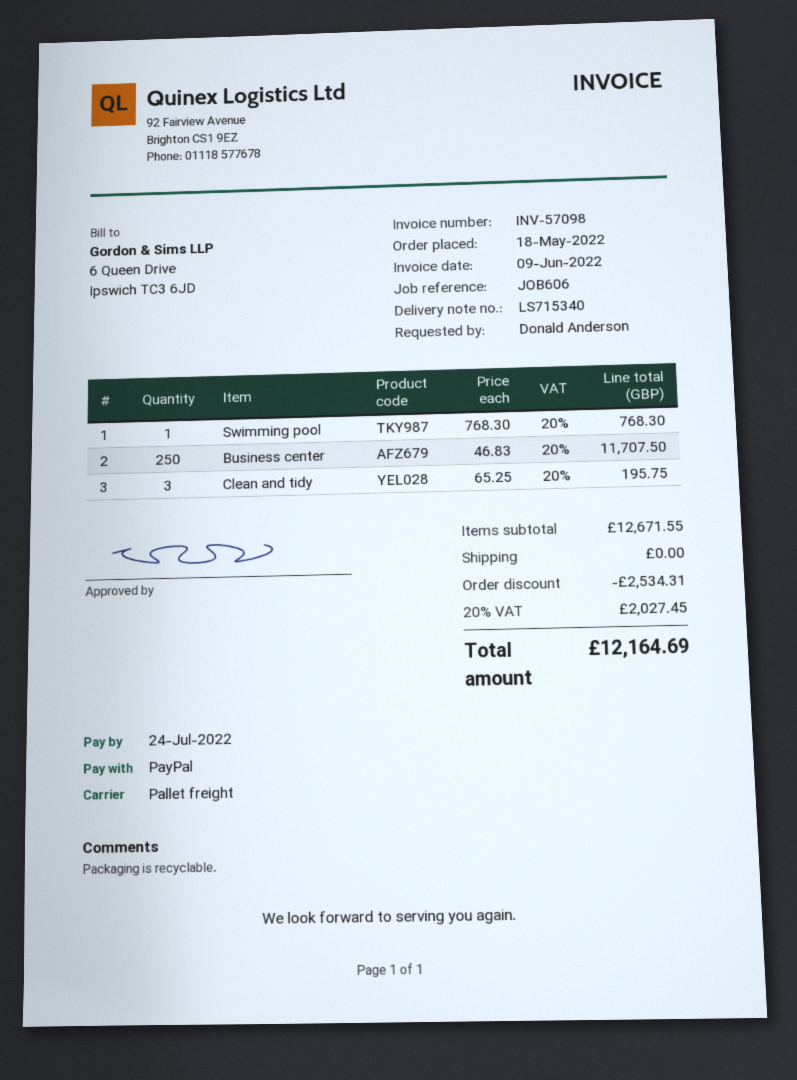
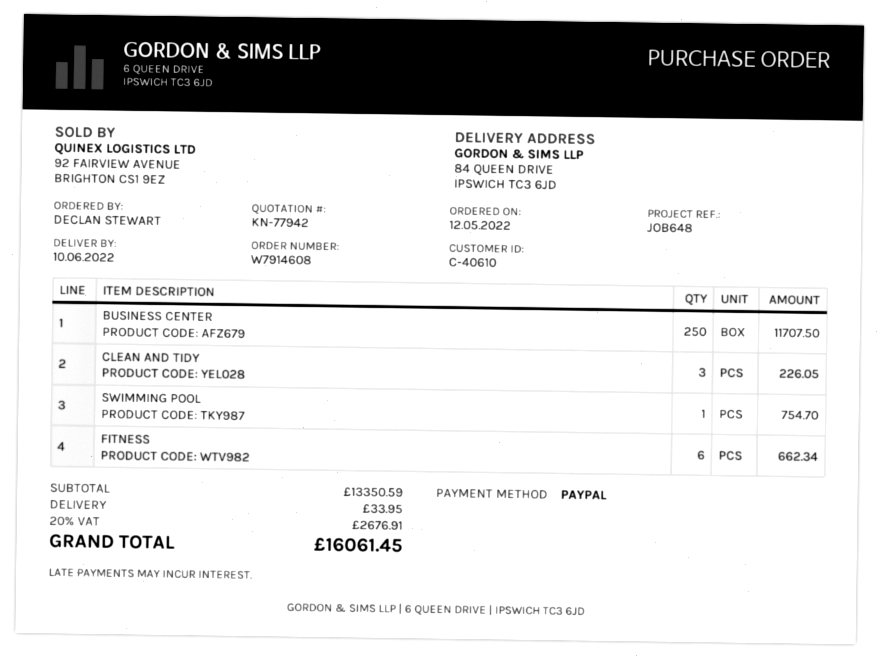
order date: 2022-05-18 -> 2022-05-12
reference: JOB606 -> JOB648
ordered by: Donald Anderson -> DECLAN STEWART
Swimming pool: 1 for 768.30 -> 1 for 754.70
Clean and tidy: 3 for 195.75 -> 3 for 226.05
FITNESS: none -> 6 for 662.34
subtotal: 12671.55 -> 13350.59
discount: 2534.31 -> none
shipping: 0.00 -> 33.95
tax: 20% = 2027.45 -> 20% = 2676.91
total: 12164.69 -> 16061.45

